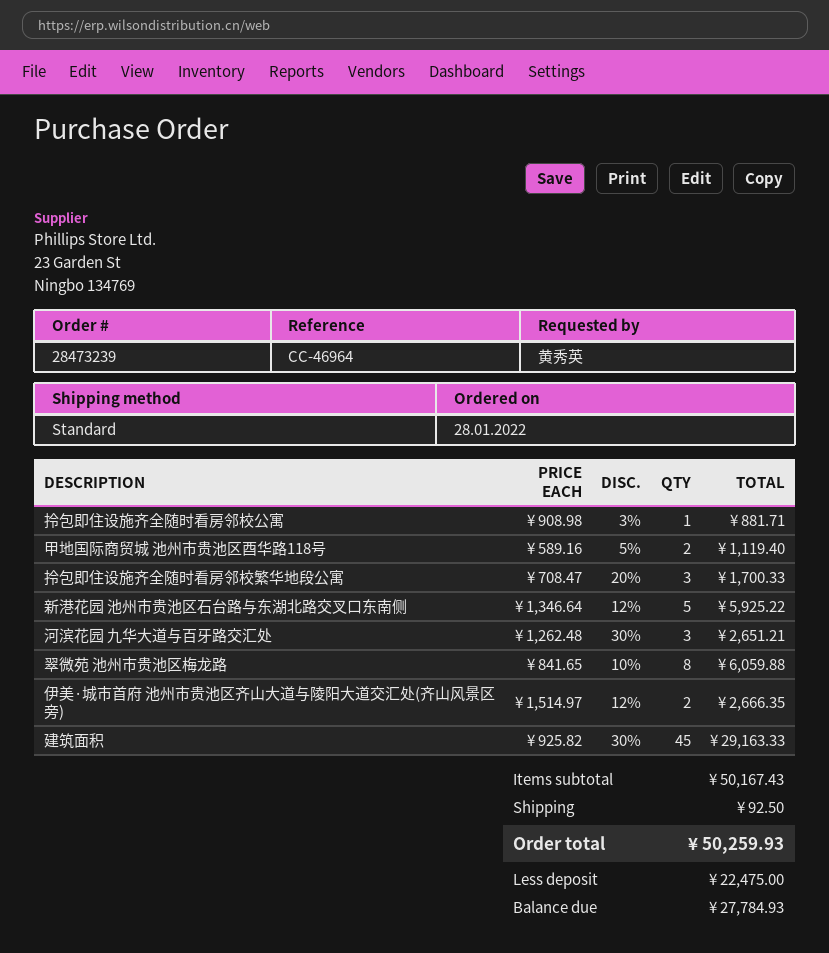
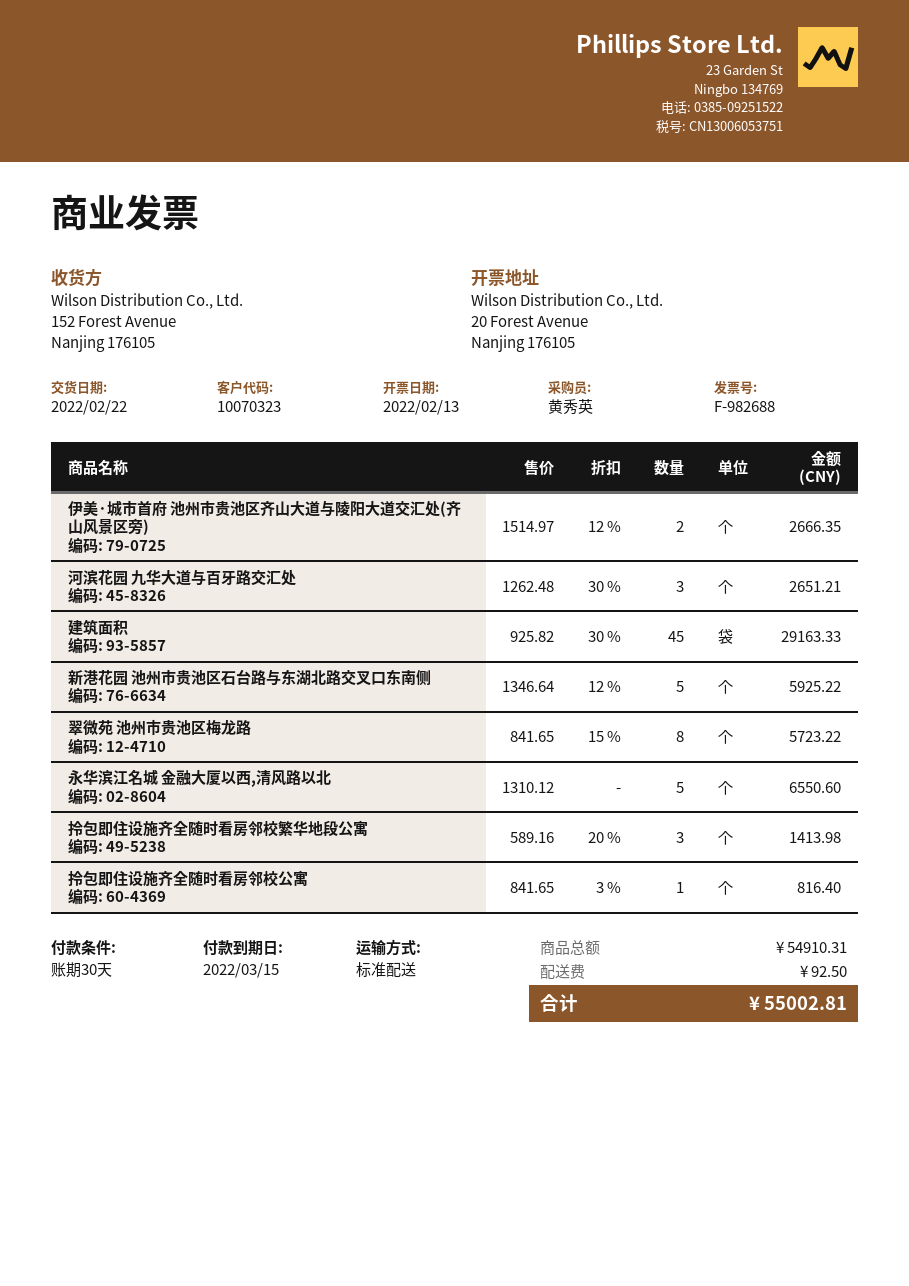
拎包即住设施齐全随时看房邻校公寓: 1 x 908.98 - 3% = 881.71 -> 1 x 841.65 - 3% = 816.40
甲地国际商贸城 池州市贵池区酉华路118号: 2 x 589.16 - 5% = 1119.40 -> none
拎包即住设施齐全随时看房邻校繁华地段公寓: 3 x 708.47 - 20% = 1700.33 -> 3 x 589.16 - 20% = 1413.98
翠微苑 池州市贵池区梅龙路: 8 x 841.65 - 10% = 6059.88 -> 8 x 841.65 - 15% = 5723.22
永华滨江名城 金融大厦以西,清风路以北: none -> 5 x 1310.12 = 6550.60
subtotal: 50167.43 -> 54910.31
total: 50259.93 -> 55002.81

